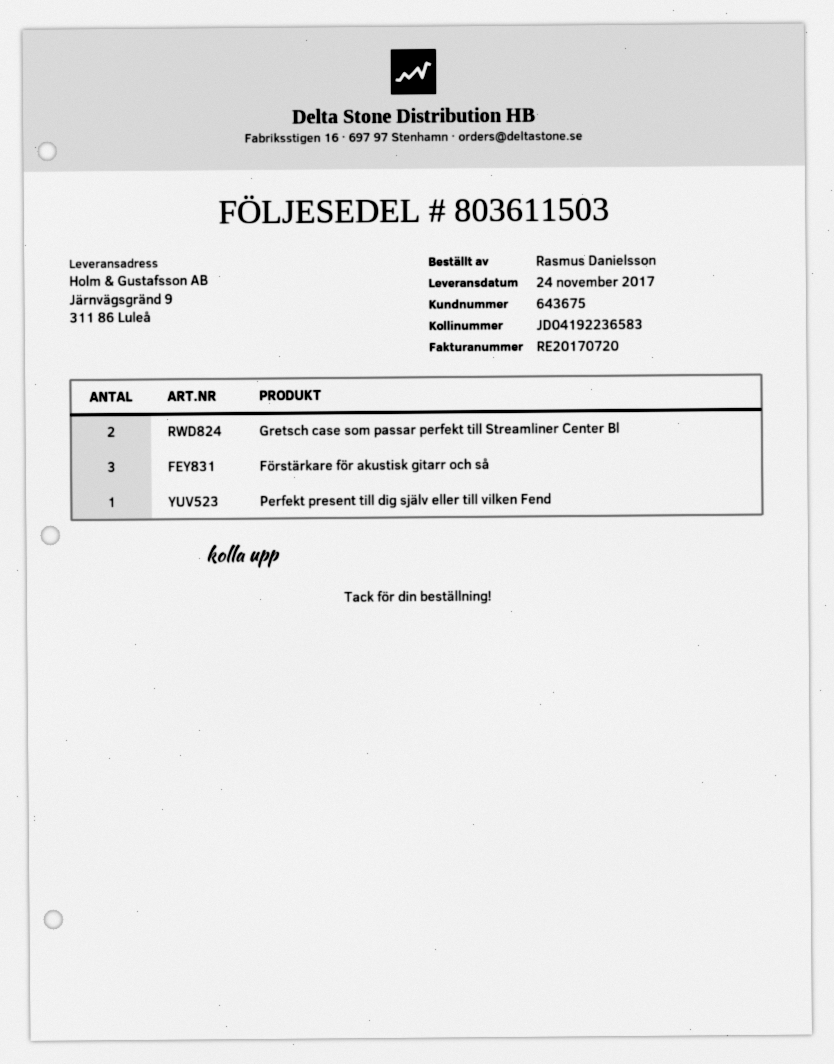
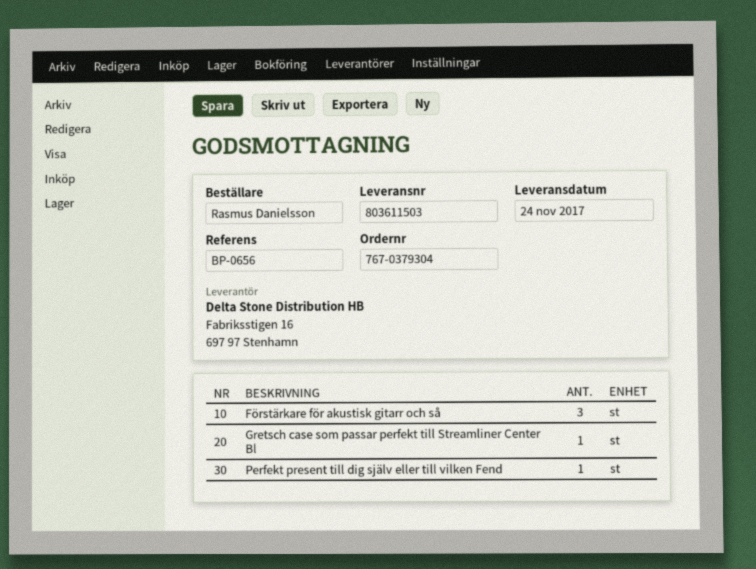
Gretsch case som passar perfekt till Streamliner Center Bl: 2 -> 1

